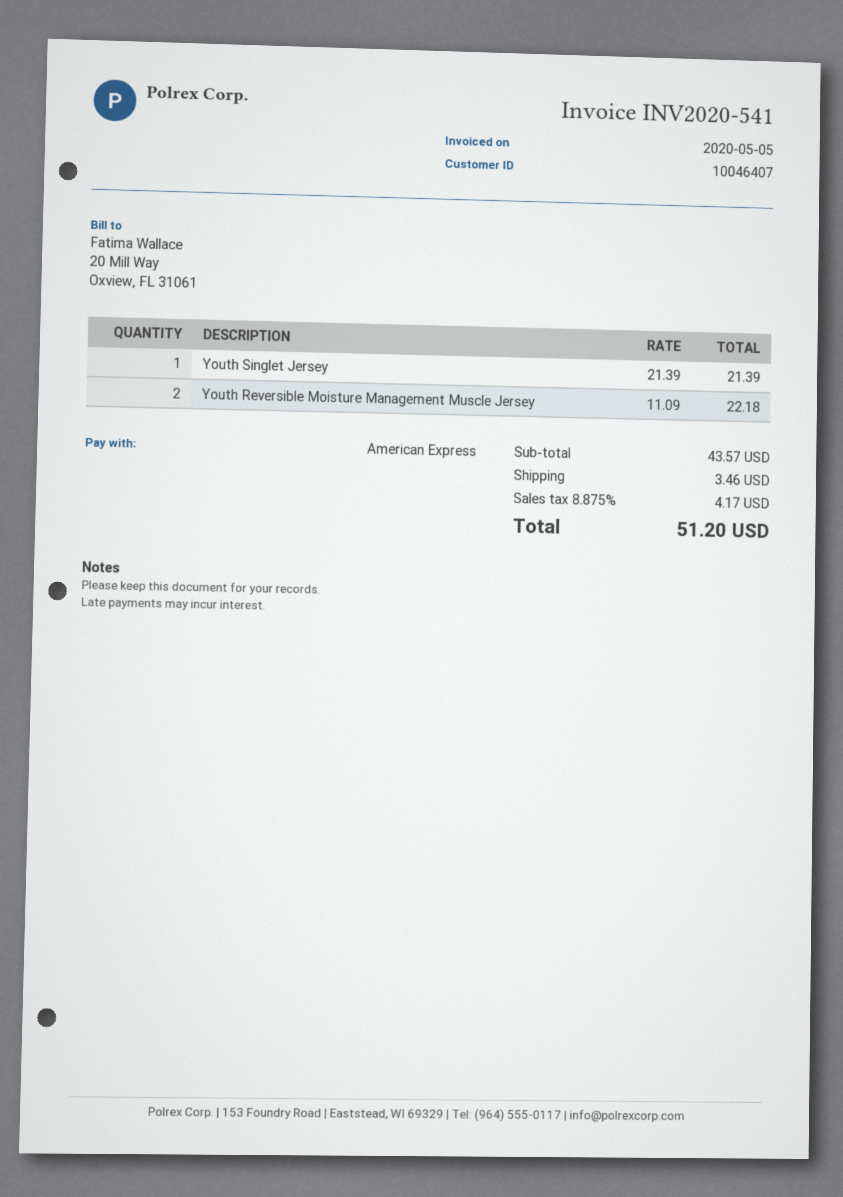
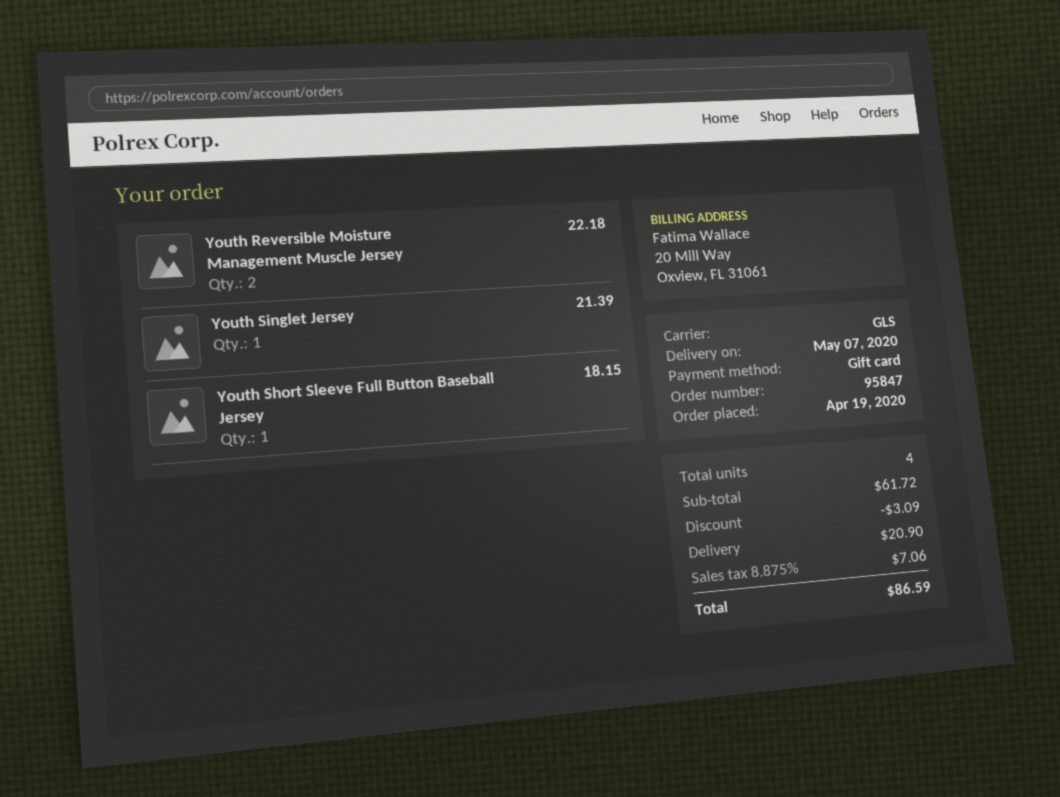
payment method: American Express -> gift card
Youth Short Sleeve Full Button Baseball Jersey: none -> 1 for 18.15
subtotal: 43.57 -> 61.72
discount: none -> 3.09
shipping: 3.46 -> 20.90
tax: 8.875% = 4.17 -> 8.875% = 7.06
total: 51.20 -> 86.59

